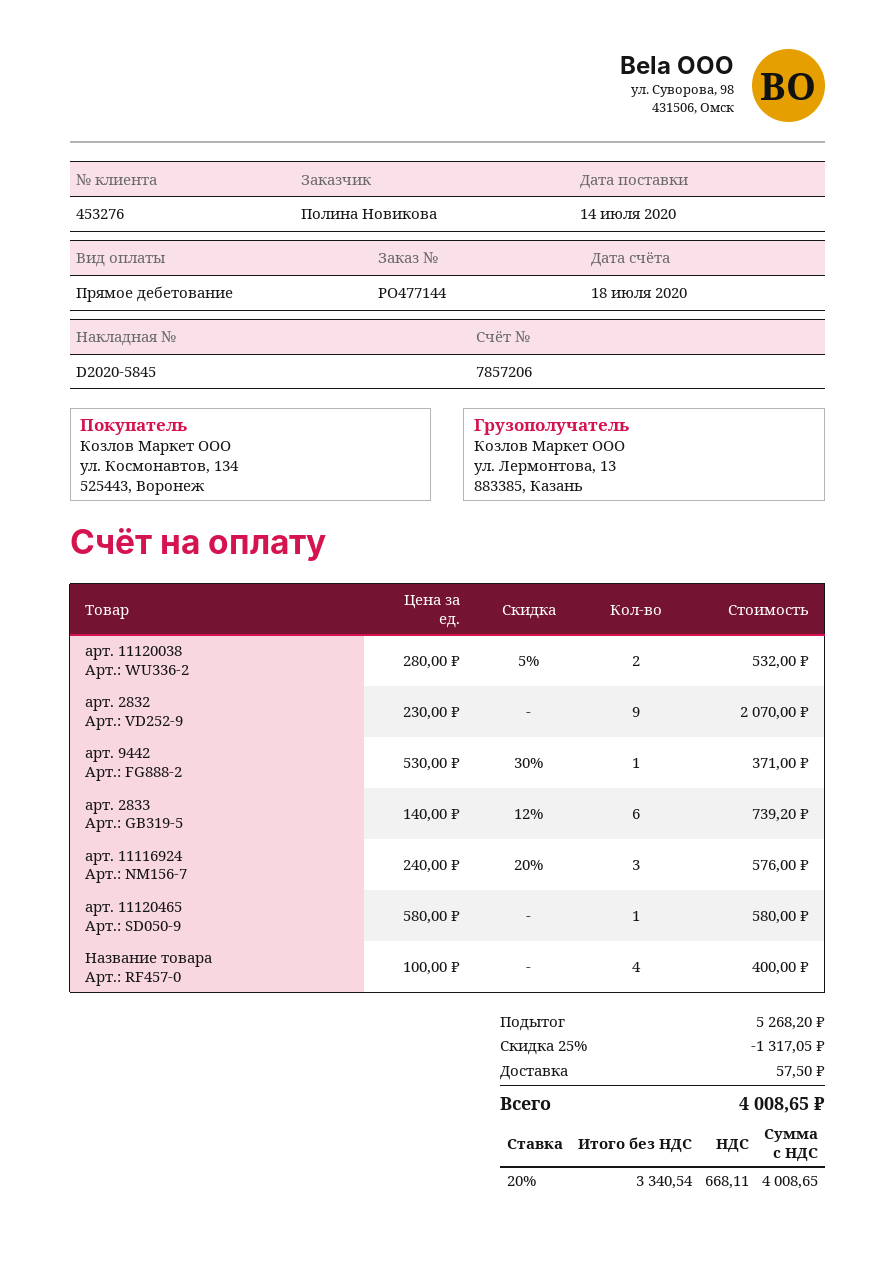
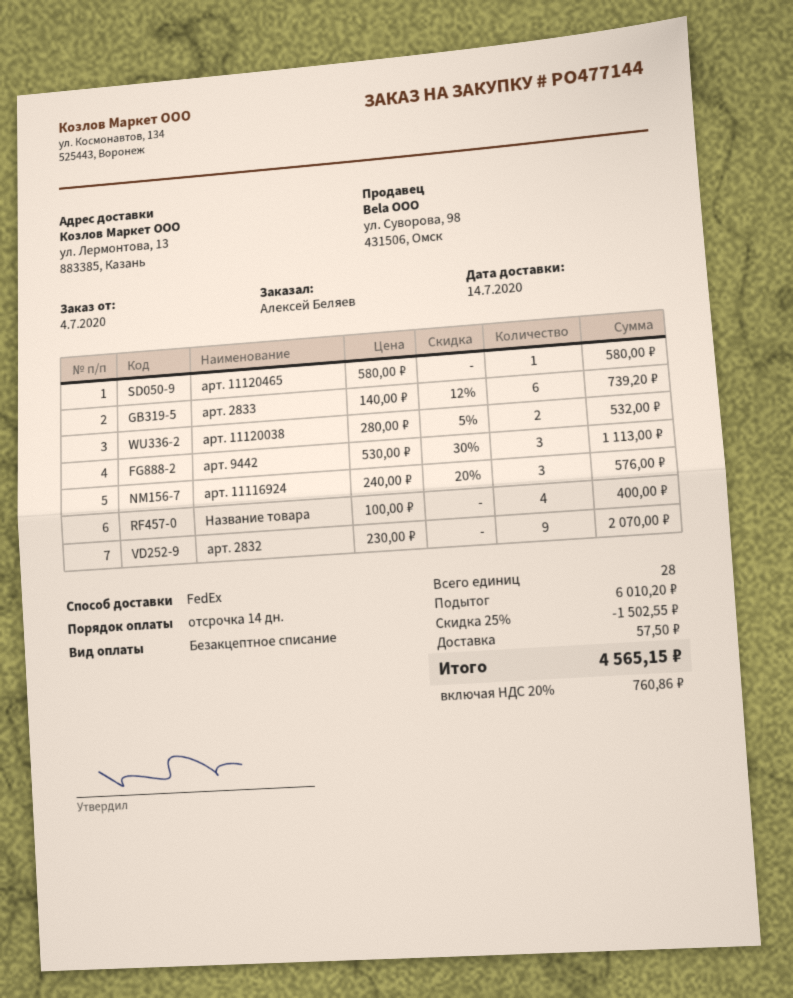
ordered by: Полина Новикова -> Алексей Беляев
арт. 9442: 1 x 530.00 - 30% = 371.00 -> 3 x 530.00 - 30% = 1113.00
subtotal: 5268.20 -> 6010.20
discount: 25% = 1317.05 -> 25% = 1502.55
tax: 20% = 668.11 -> 20% = 760.86
total: 4008.65 -> 4565.15

